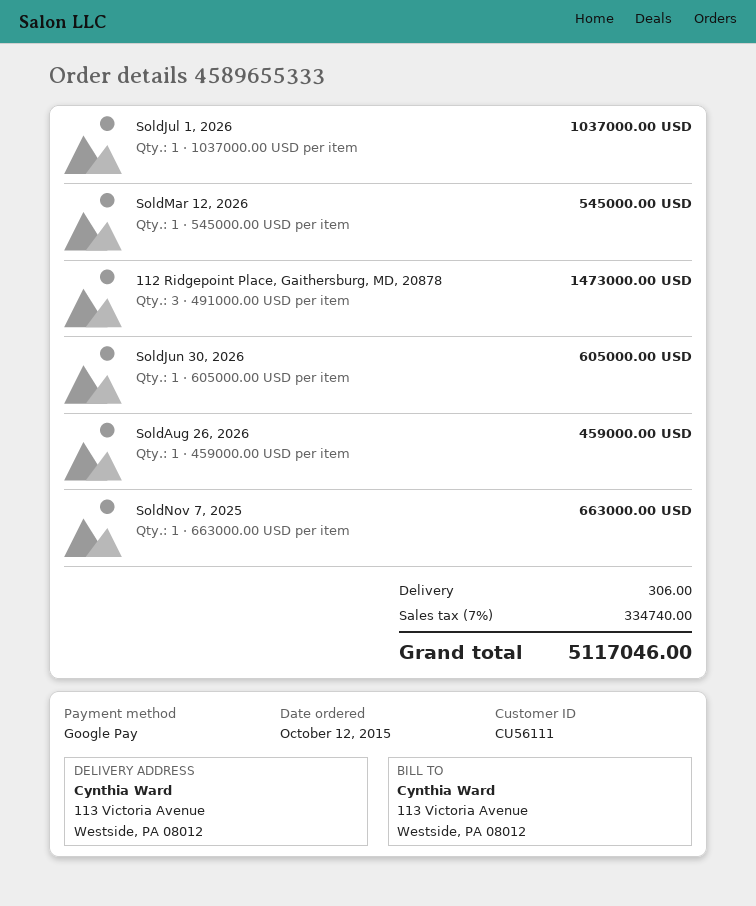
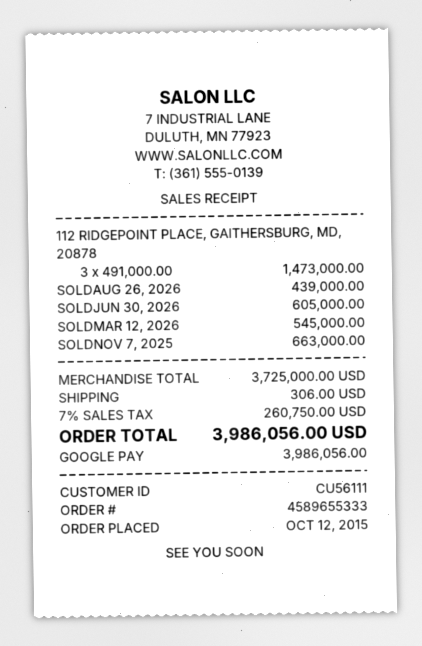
SoldJul 1, 2026: 1 x 1037000.00 = 1037000.00 -> none
SoldAug 26, 2026: 1 x 459000.00 = 459000.00 -> 1 x 439000.00 = 439000.00
tax: 7% = 334740.00 -> 7% = 260750.00
total: 5117046.00 -> 3986056.00

